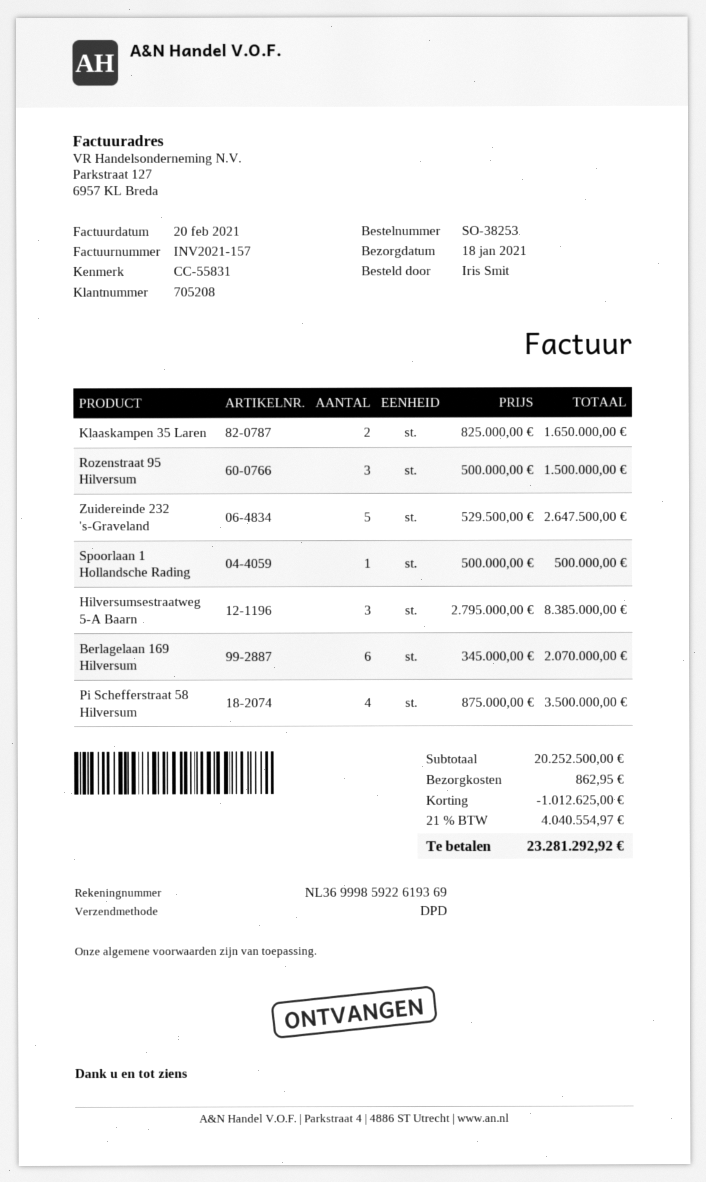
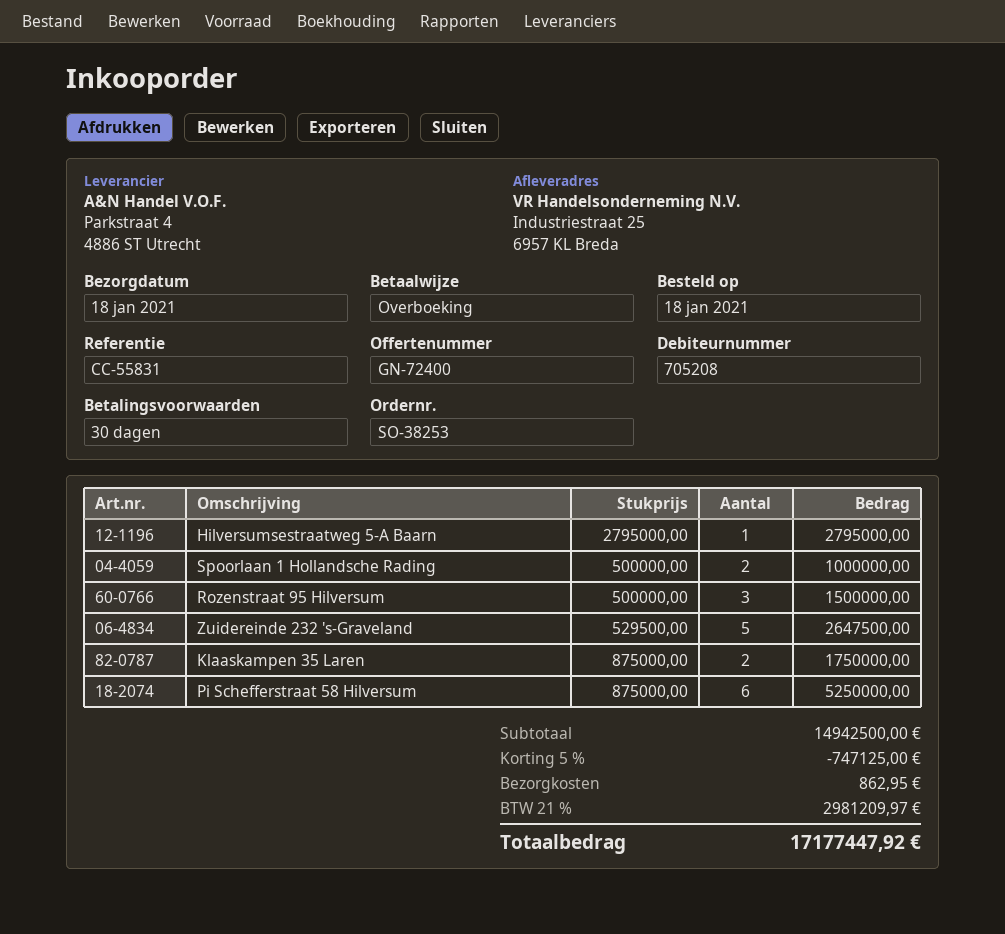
Klaaskampen 35 Laren: 2 x 825000.00 = 1650000.00 -> 2 x 875000.00 = 1750000.00
Spoorlaan 1 Hollandsche Rading: 1 x 500000.00 = 500000.00 -> 2 x 500000.00 = 1000000.00
Hilversumsestraatweg 5-A Baarn: 3 x 2795000.00 = 8385000.00 -> 1 x 2795000.00 = 2795000.00
Berlagelaan 169 Hilversum: 6 x 345000.00 = 2070000.00 -> none
Pi Schefferstraat 58 Hilversum: 4 x 875000.00 = 3500000.00 -> 6 x 875000.00 = 5250000.00
subtotal: 20252500.00 -> 14942500.00
discount: 1012625.00 -> 747125.00
tax: 21% = 4040554.97 -> 21% = 2981209.97
total: 23281292.92 -> 17177447.92

